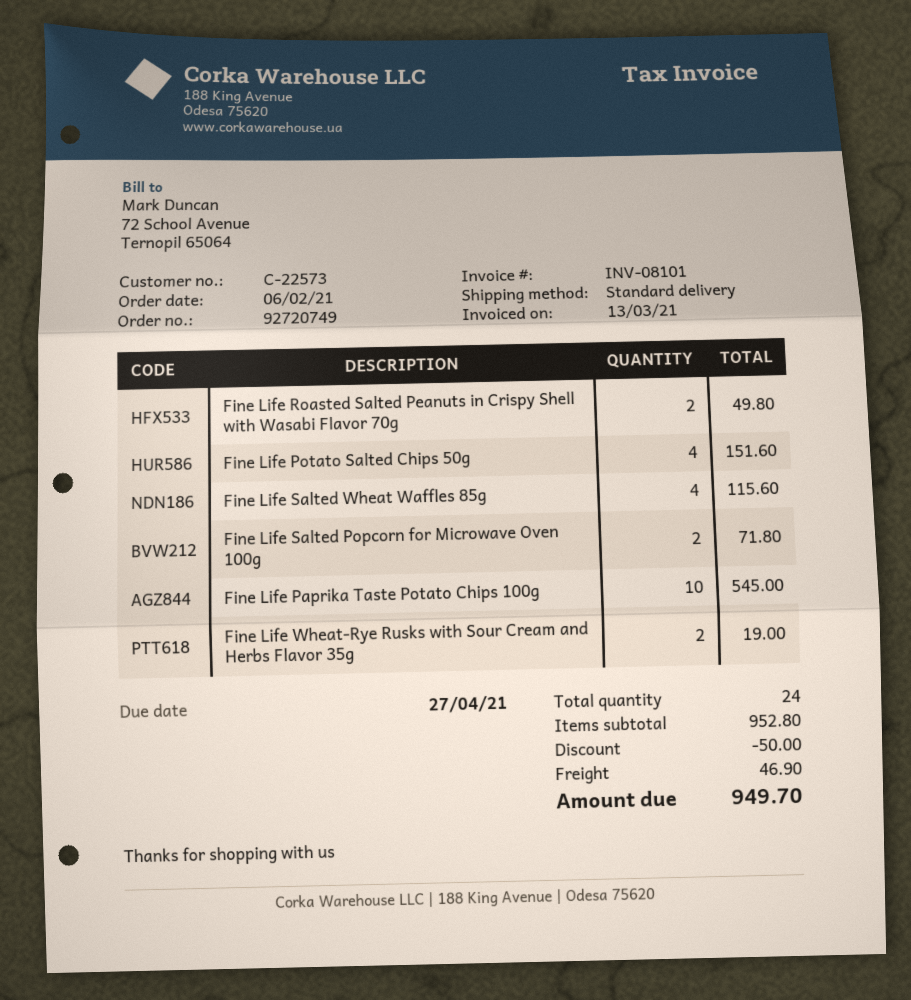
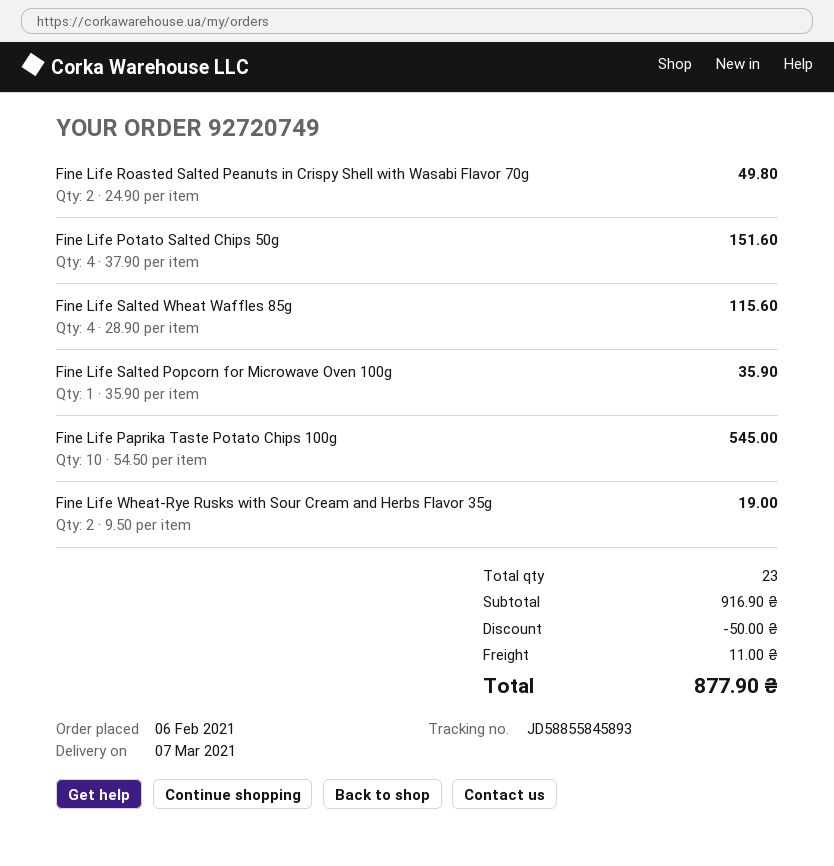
Fine Life Salted Popcorn for Microwave Oven 100g: 2 for 71.80 -> 1 for 35.90
total quantity: 24 -> 23
subtotal: 952.80 -> 916.90
shipping: 46.90 -> 11.00
total: 949.70 -> 877.90

